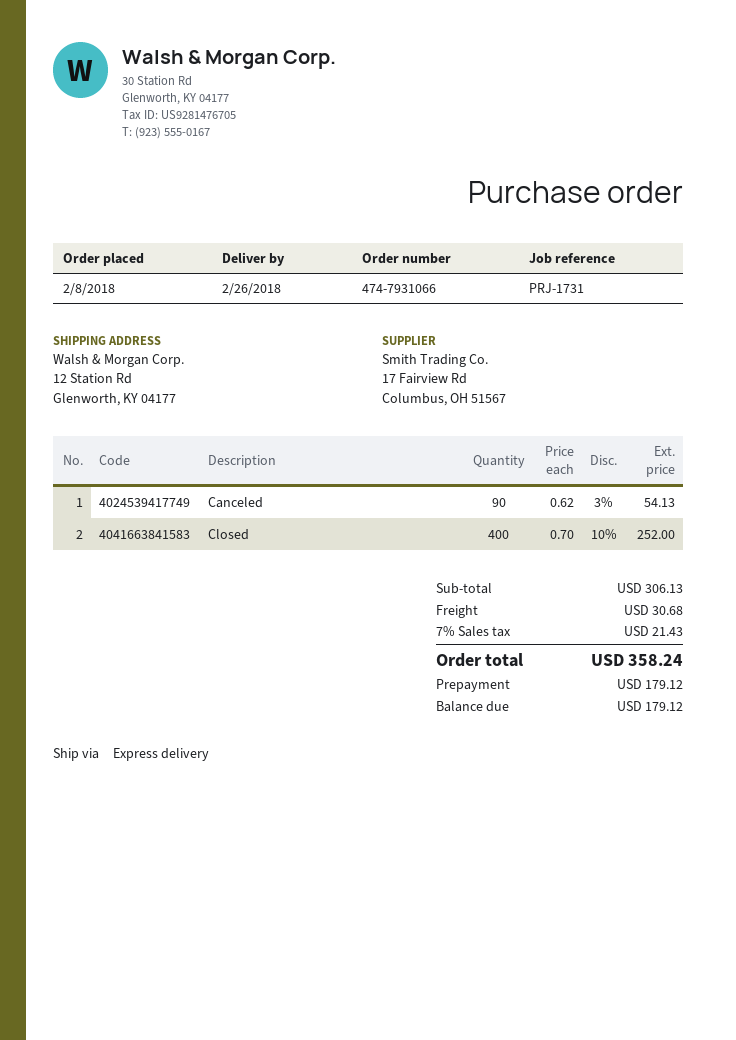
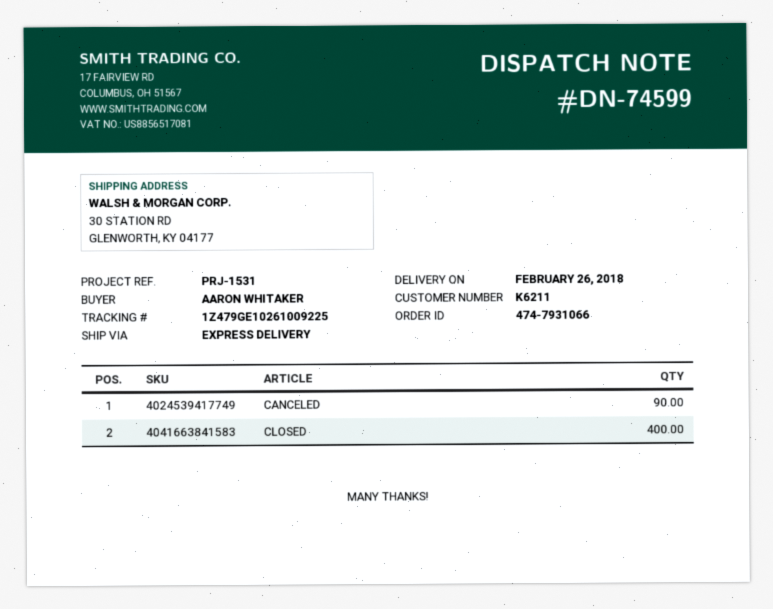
reference: PRJ-1731 -> PRJ-1531
ship to: 12 Station Rd, Glenworth, KY 04177 -> 30 STATION RD, GLENWORTH, KY 04177

